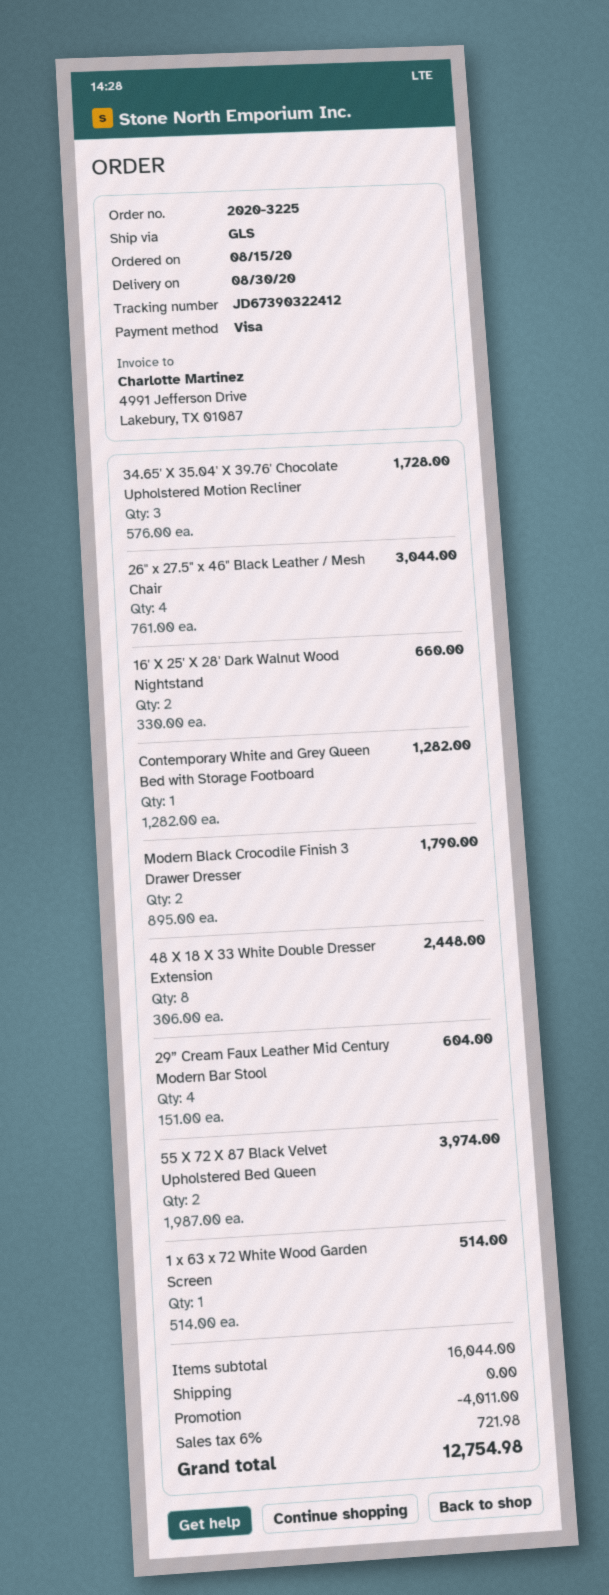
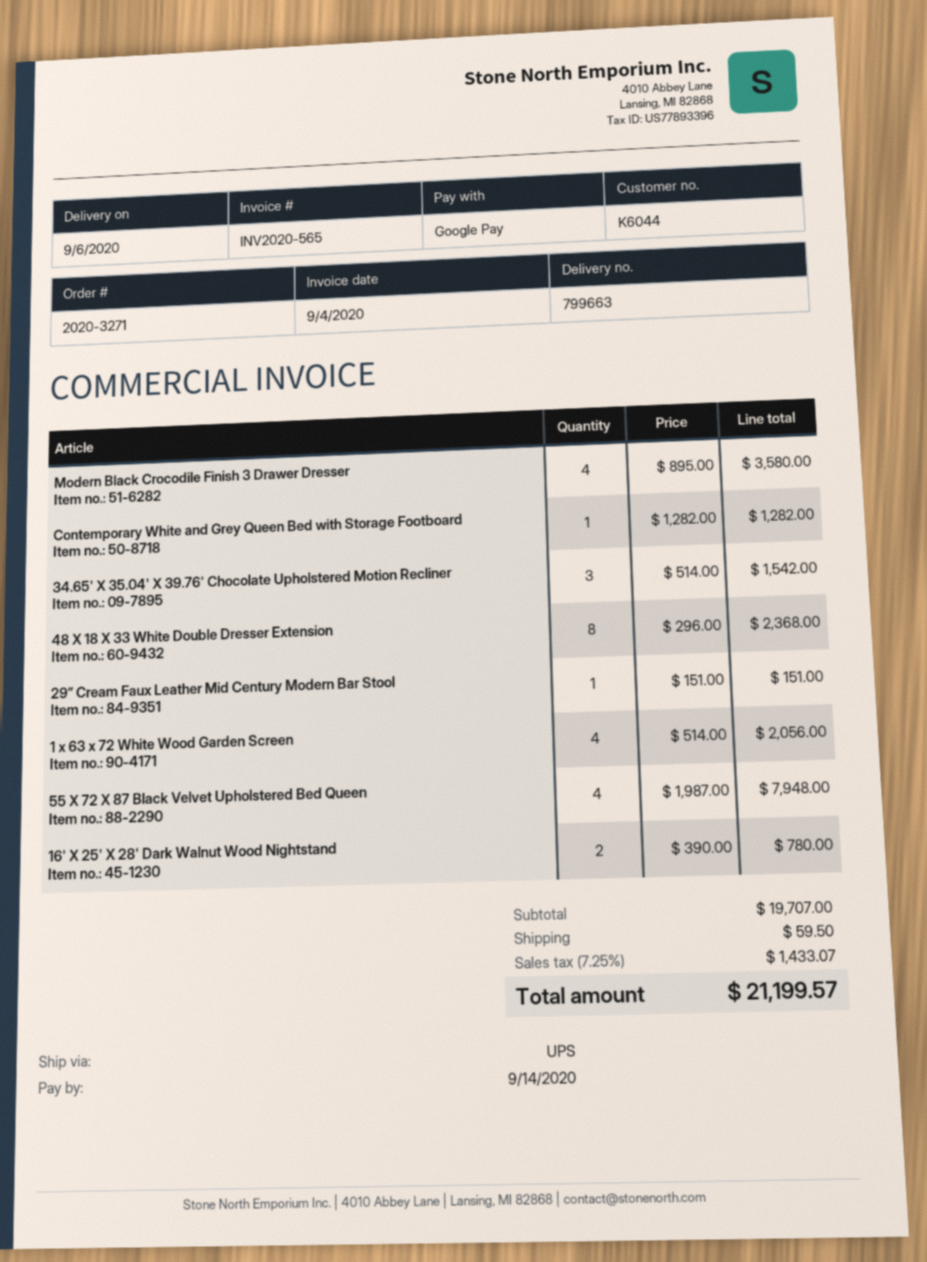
order number: 2020-3225 -> 2020-3271
delivery date: 2020-08-30 -> 2020-09-06
payment method: Visa -> Google Pay
shipping method: GLS -> UPS
34.65' X 35.04' X 39.76' Chocolate Upholstered Motion Recliner: 3 x 576.00 = 1728.00 -> 3 x 514.00 = 1542.00
26" x 27.5" x 46" Black Leather / Mesh Chair: 4 x 761.00 = 3044.00 -> none
16' X 25' X 28' Dark Walnut Wood Nightstand: 2 x 330.00 = 660.00 -> 2 x 390.00 = 780.00
Modern Black Crocodile Finish 3 Drawer Dresser: 2 x 895.00 = 1790.00 -> 4 x 895.00 = 3580.00
48 X 18 X 33 White Double Dresser Extension: 8 x 306.00 = 2448.00 -> 8 x 296.00 = 2368.00
29” Cream Faux Leather Mid Century Modern Bar Stool: 4 x 151.00 = 604.00 -> 1 x 151.00 = 151.00
55 X 72 X 87 Black Velvet Upholstered Bed Queen: 2 x 1987.00 = 3974.00 -> 4 x 1987.00 = 7948.00
1 x 63 x 72 White Wood Garden Screen: 1 x 514.00 = 514.00 -> 4 x 514.00 = 2056.00
subtotal: 16044.00 -> 19707.00
discount: 4011.00 -> none
shipping: 0.00 -> 59.50
tax: 6% = 721.98 -> 7.25% = 1433.07
total: 12754.98 -> 21199.57

